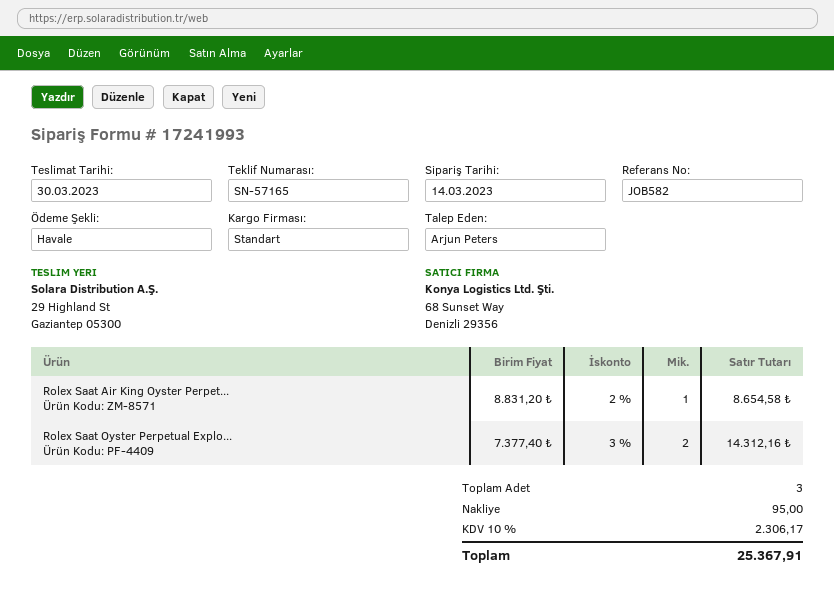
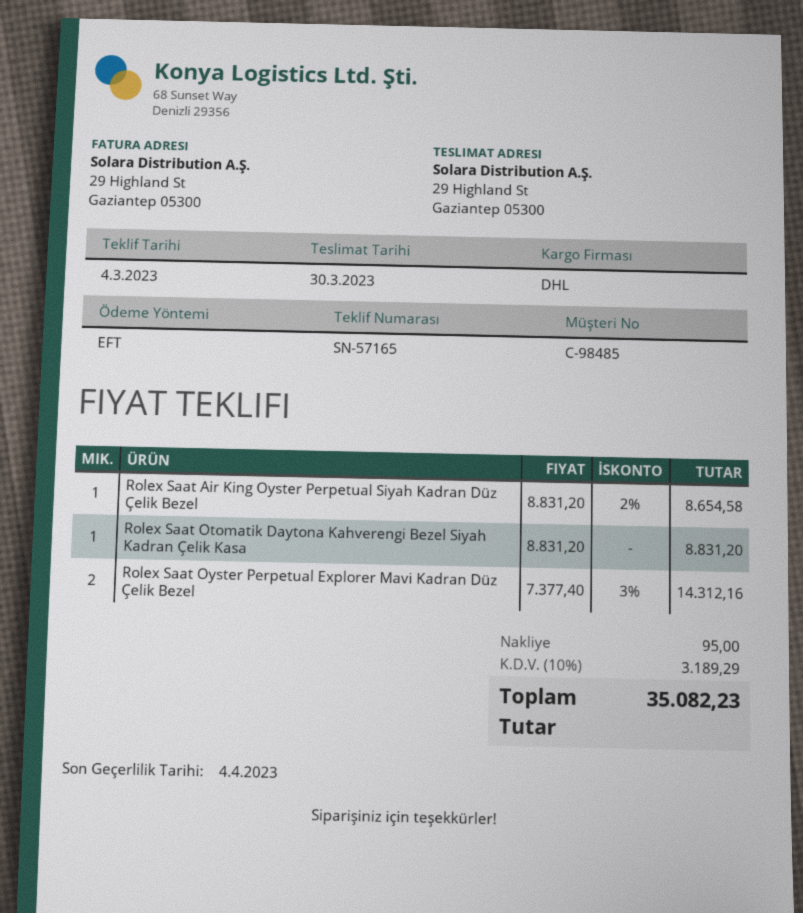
shipping method: standard -> DHL
Rolex Saat Otomatik Daytona Kahverengi Bezel Siyah Kadran Çelik Kasa: none -> 1 x 8831.20 = 8831.20
tax: 10% = 2306.17 -> 10% = 3189.29
total: 25367.91 -> 35082.23

